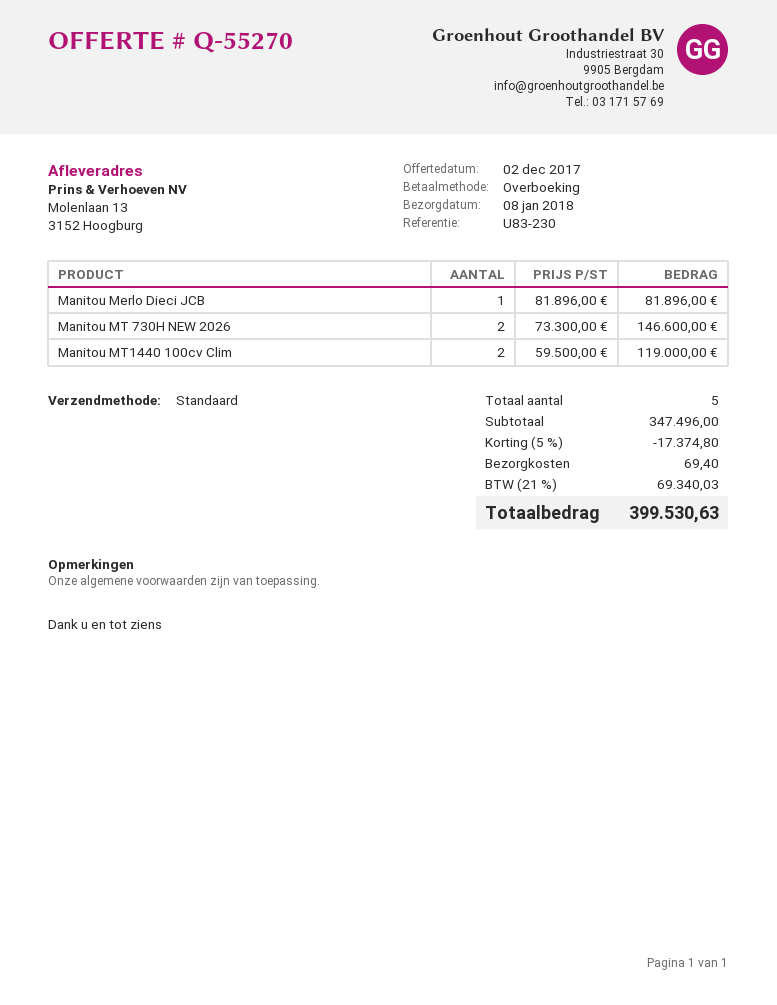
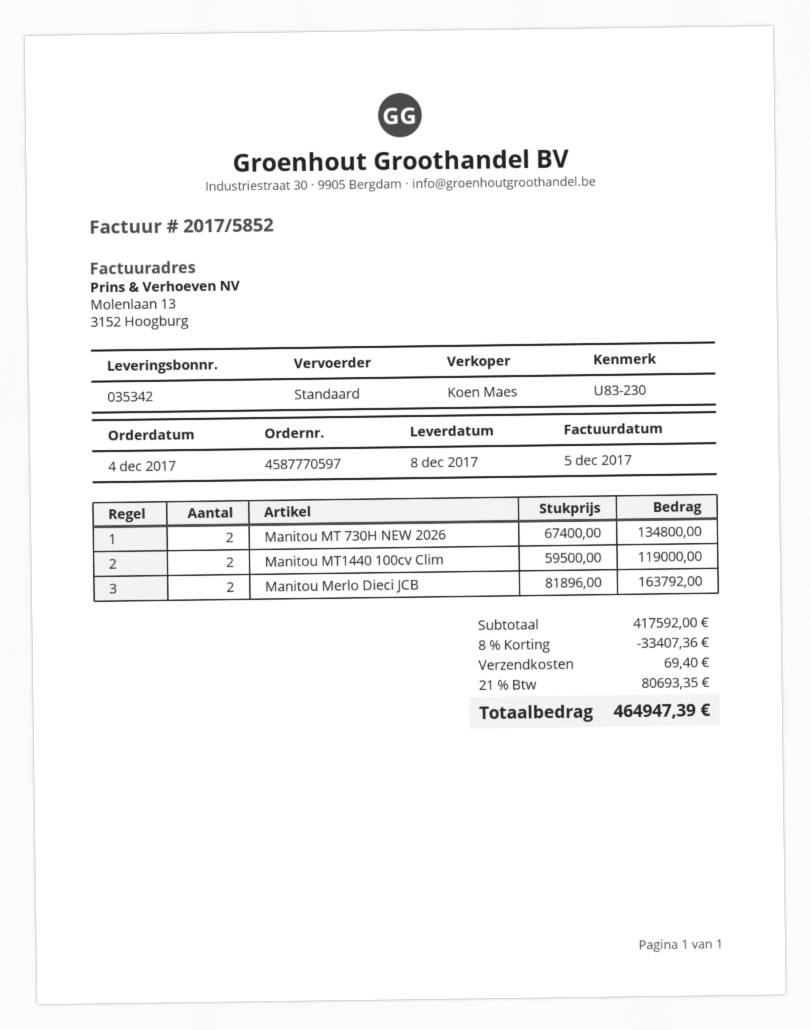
delivery date: 2018-01-08 -> 2017-12-08
Manitou Merlo Dieci JCB: 1 x 81896.00 = 81896.00 -> 2 x 81896.00 = 163792.00
Manitou MT 730H NEW 2026: 2 x 73300.00 = 146600.00 -> 2 x 67400.00 = 134800.00
subtotal: 347496.00 -> 417592.00
discount: 5% = 17374.80 -> 8% = 33407.36
tax: 21% = 69340.03 -> 21% = 80693.35
total: 399530.63 -> 464947.39

